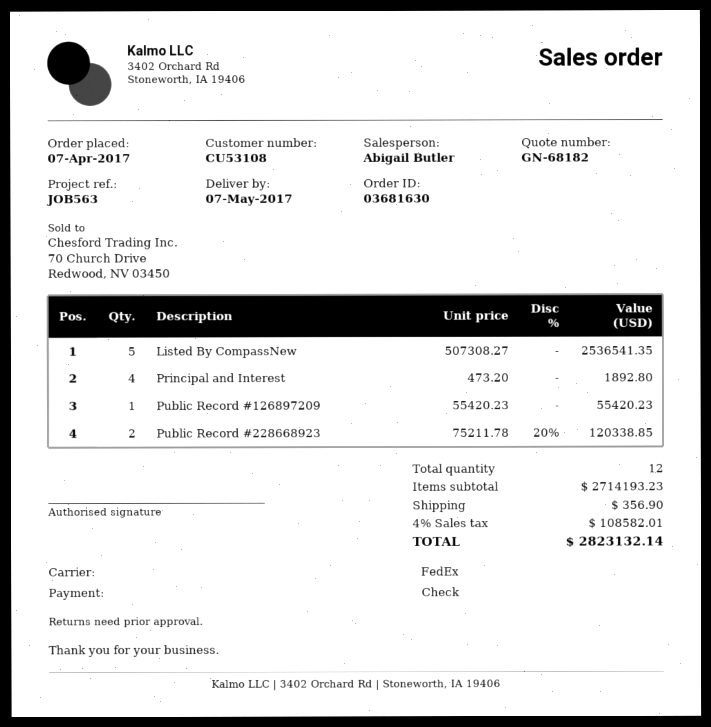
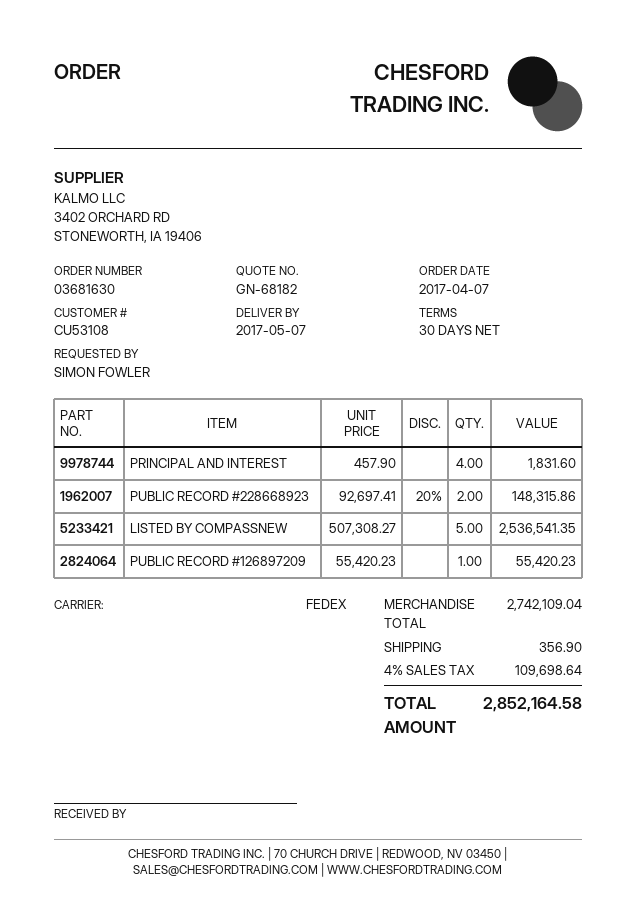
Principal and Interest: 4 x 473.20 = 1892.80 -> 4 x 457.90 = 1831.60
Public Record #228668923: 2 x 75211.78 - 20% = 120338.85 -> 2 x 92697.41 - 20% = 148315.86
subtotal: 2714193.23 -> 2742109.04
tax: 4% = 108582.01 -> 4% = 109698.64
total: 2823132.14 -> 2852164.58

